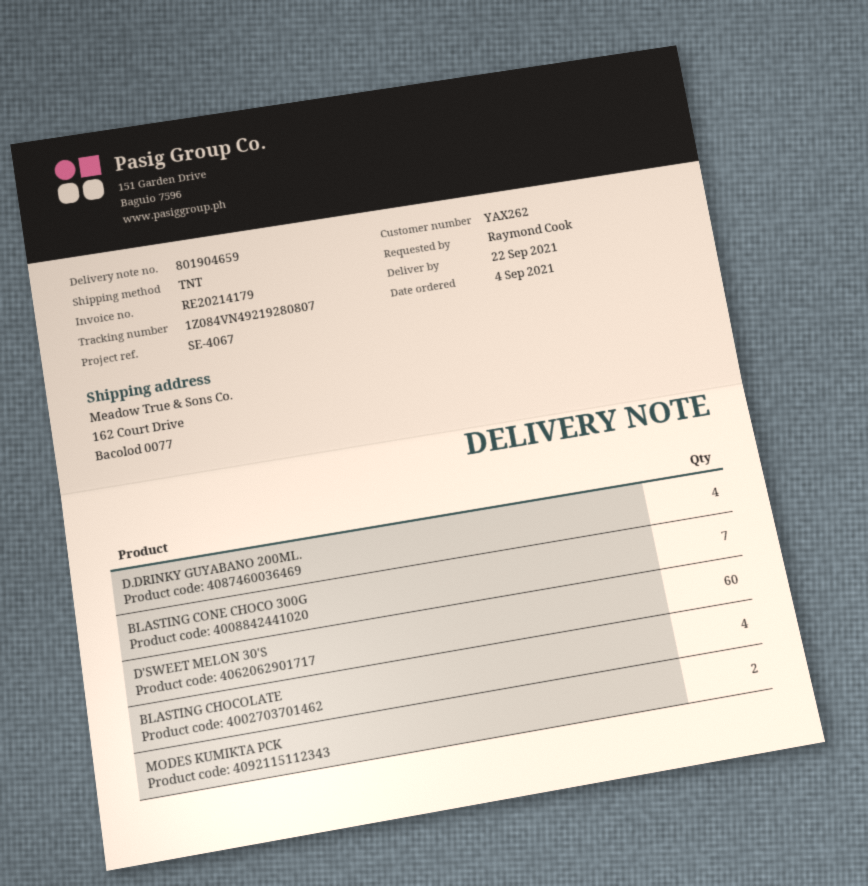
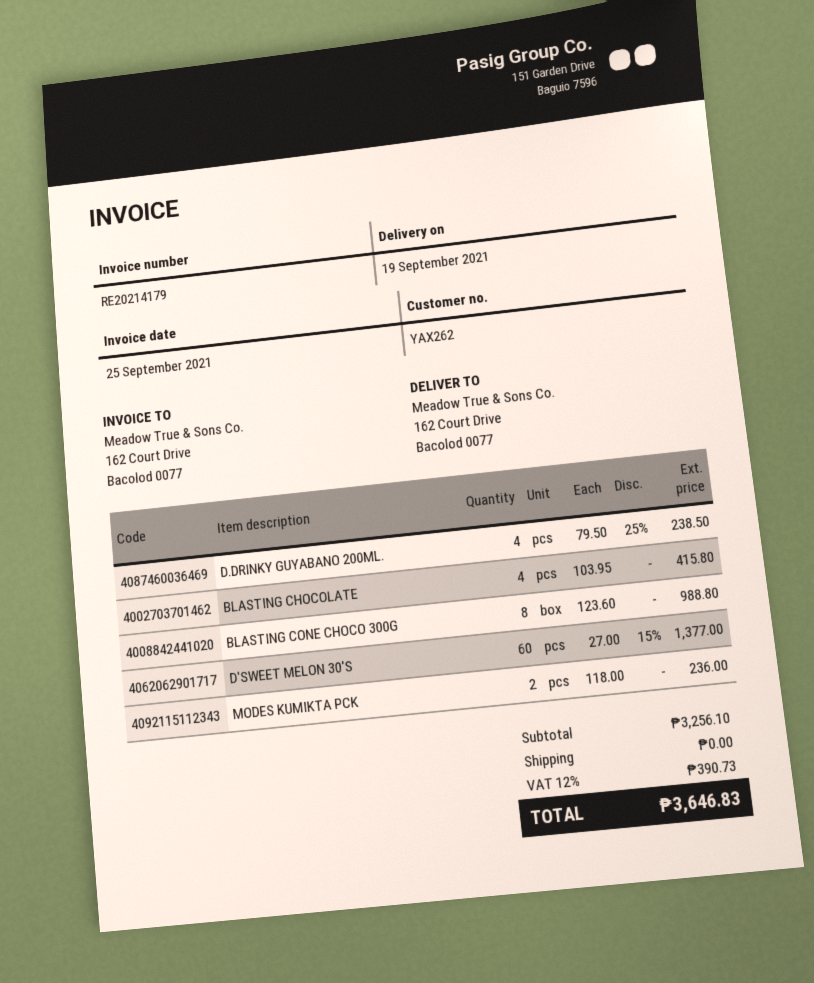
delivery date: 2021-09-22 -> 2021-09-19
BLASTING CONE CHOCO 300G: 7 -> 8

